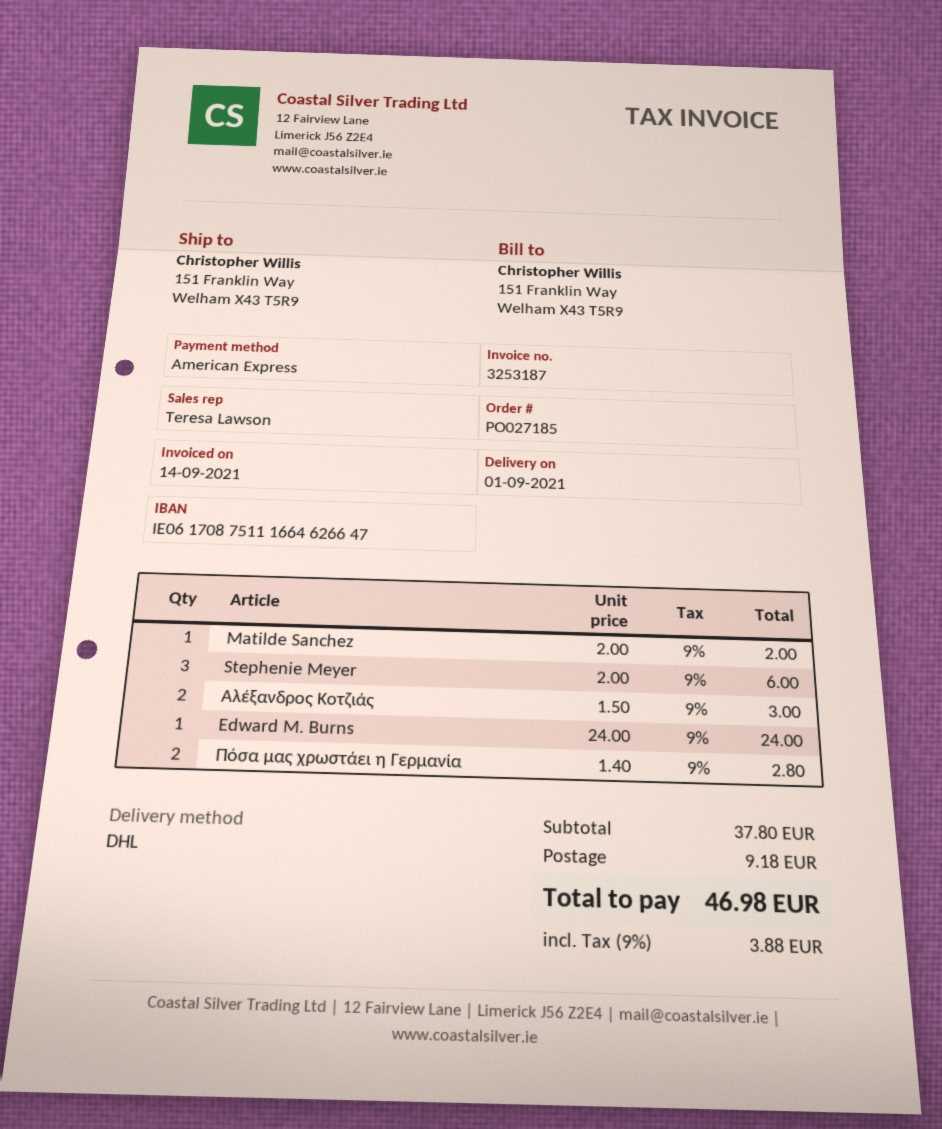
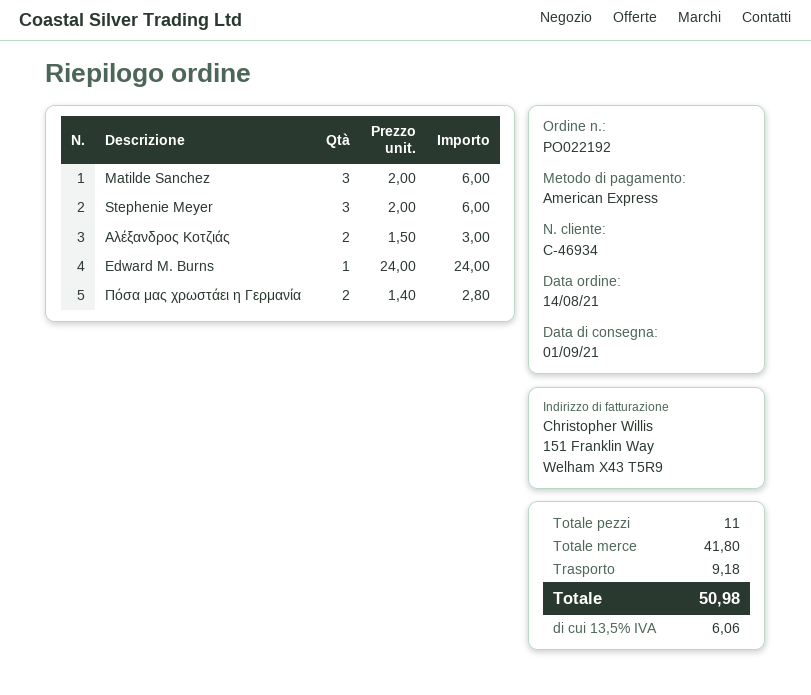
order number: PO027185 -> PO022192
Matilde Sanchez: 1 x 2.00 = 2.00 -> 3 x 2.00 = 6.00
subtotal: 37.80 -> 41.80
tax: 9% = 3.88 -> 13.5% = 6.06
total: 46.98 -> 50.98

